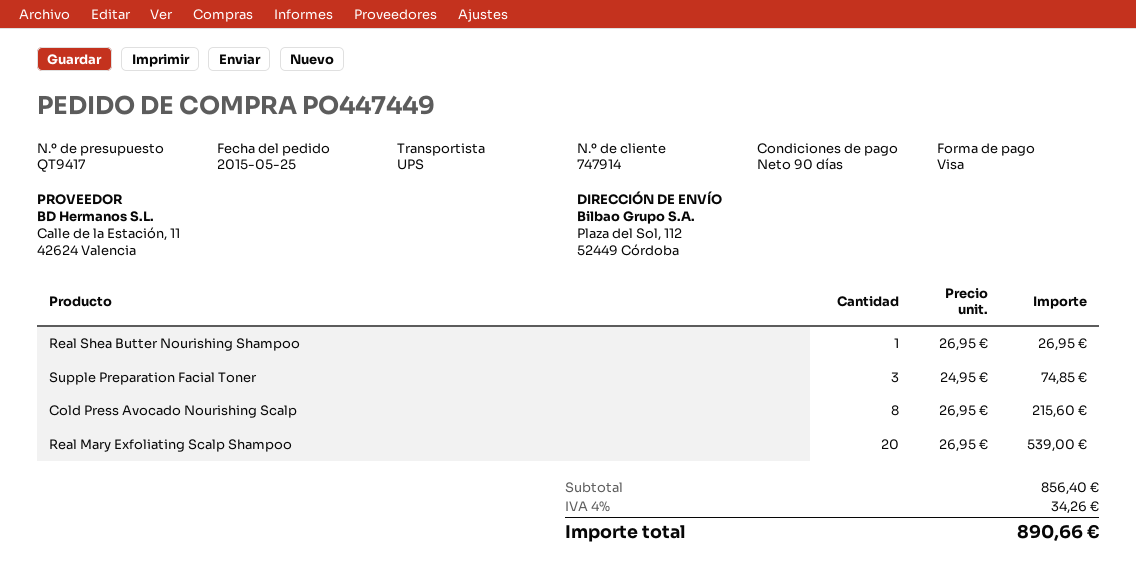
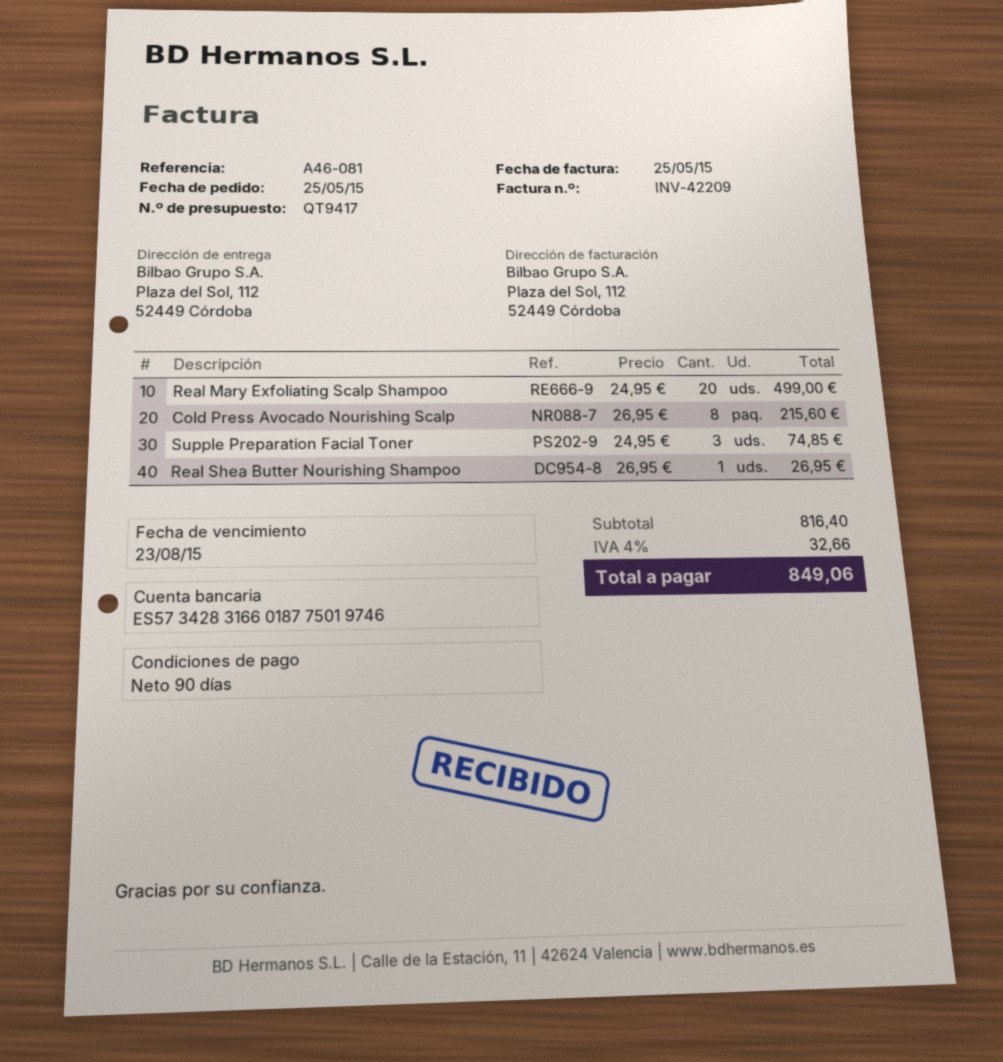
Real Mary Exfoliating Scalp Shampoo: 20 x 26.95 = 539.00 -> 20 x 24.95 = 499.00
subtotal: 856.40 -> 816.40
tax: 4% = 34.26 -> 4% = 32.66
total: 890.66 -> 849.06

